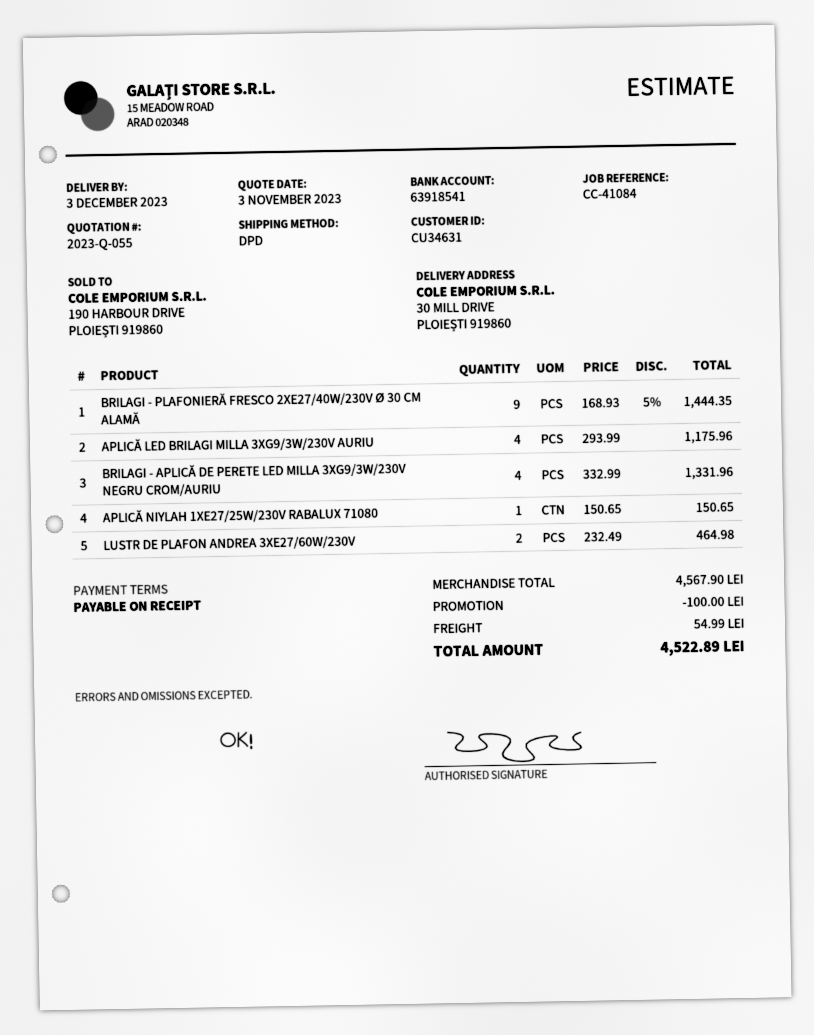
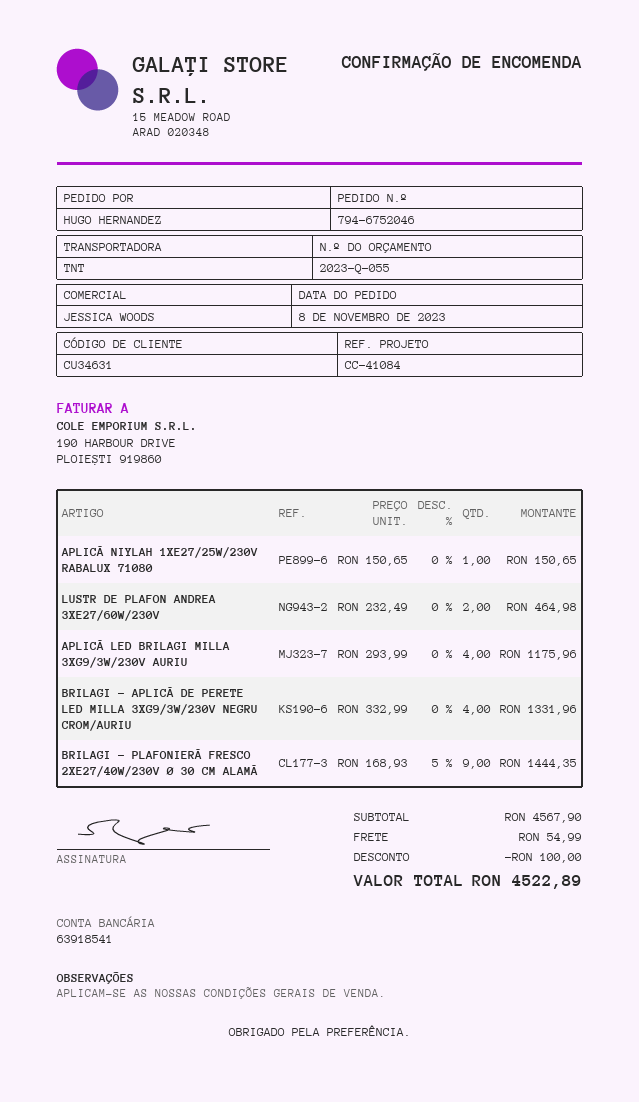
shipping method: DPD -> TNT

